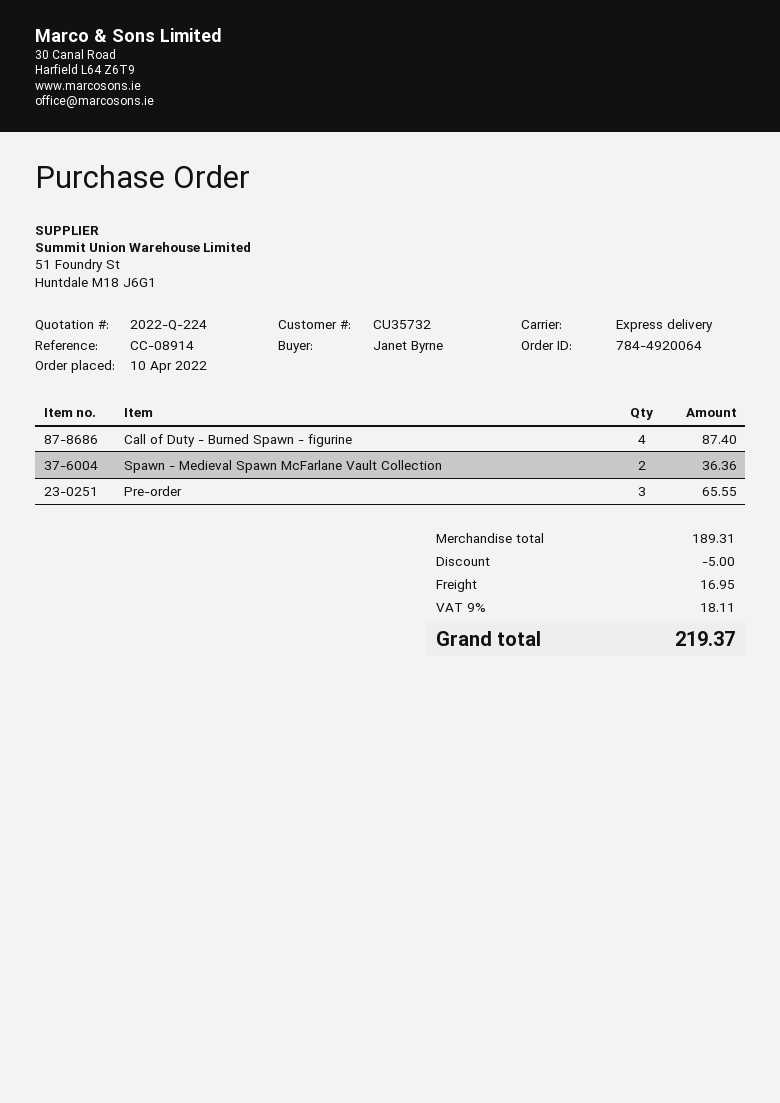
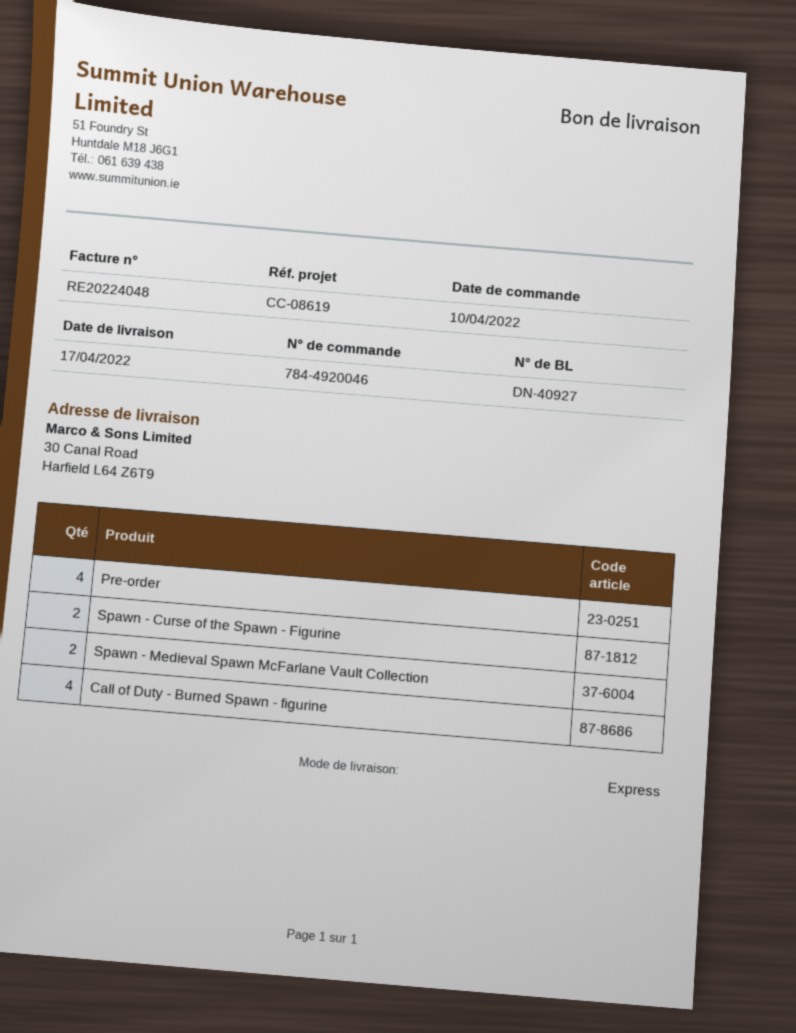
order number: 784-4920064 -> 784-4920046
reference: CC-08914 -> CC-08619
Pre-order: 3 -> 4
Spawn - Curse of the Spawn - Figurine: none -> 2

